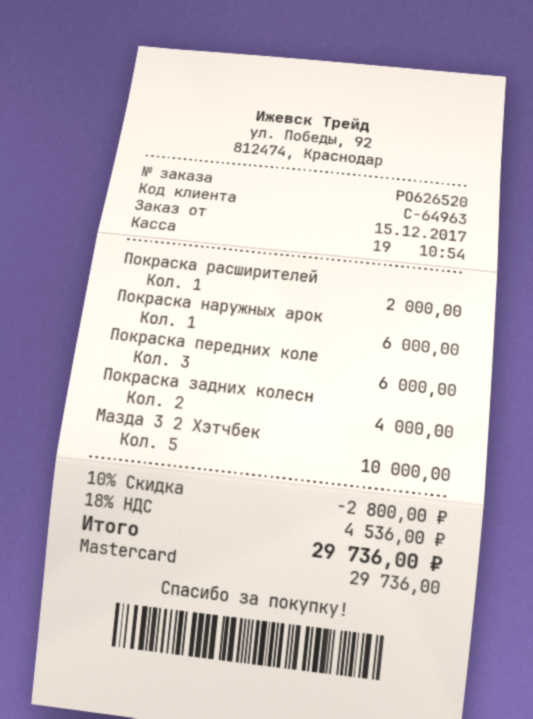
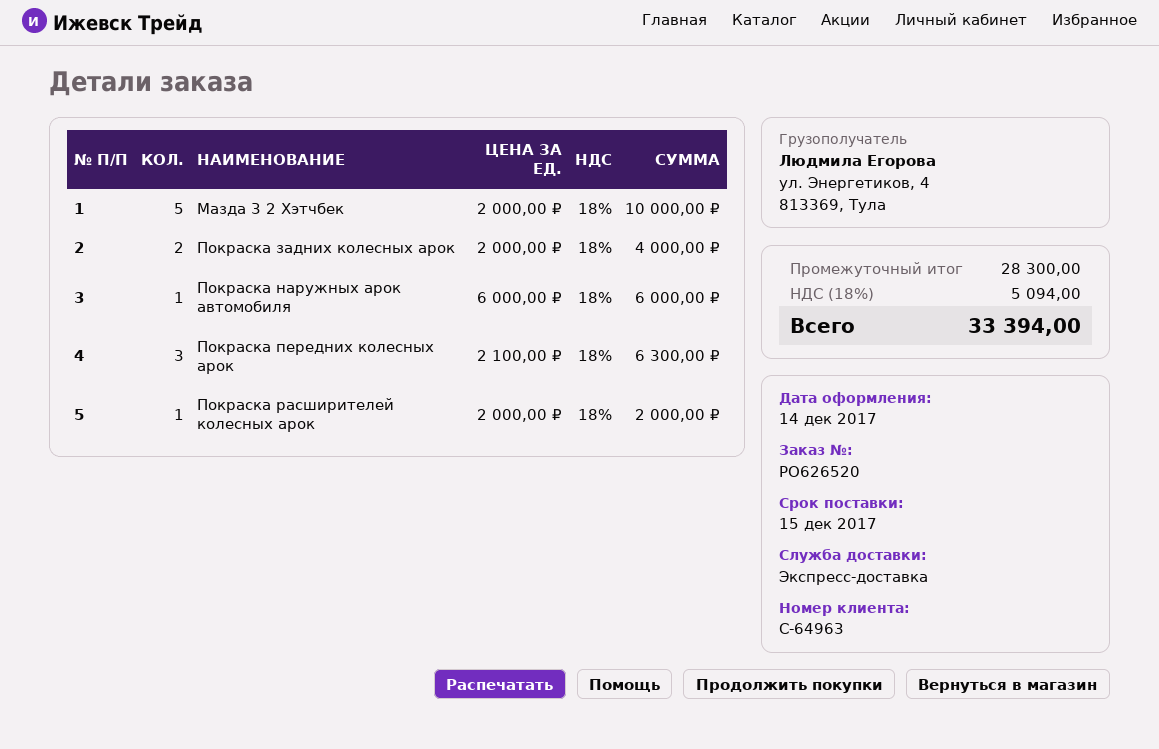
order date: 2017-12-15 -> 2017-12-14
Покраска передних коле: 3 for 6000.00 -> 3 for 6300.00
discount: 10% = 2800.00 -> none
tax: 18% = 4536.00 -> 18% = 5094.00
total: 29736.00 -> 33394.00

